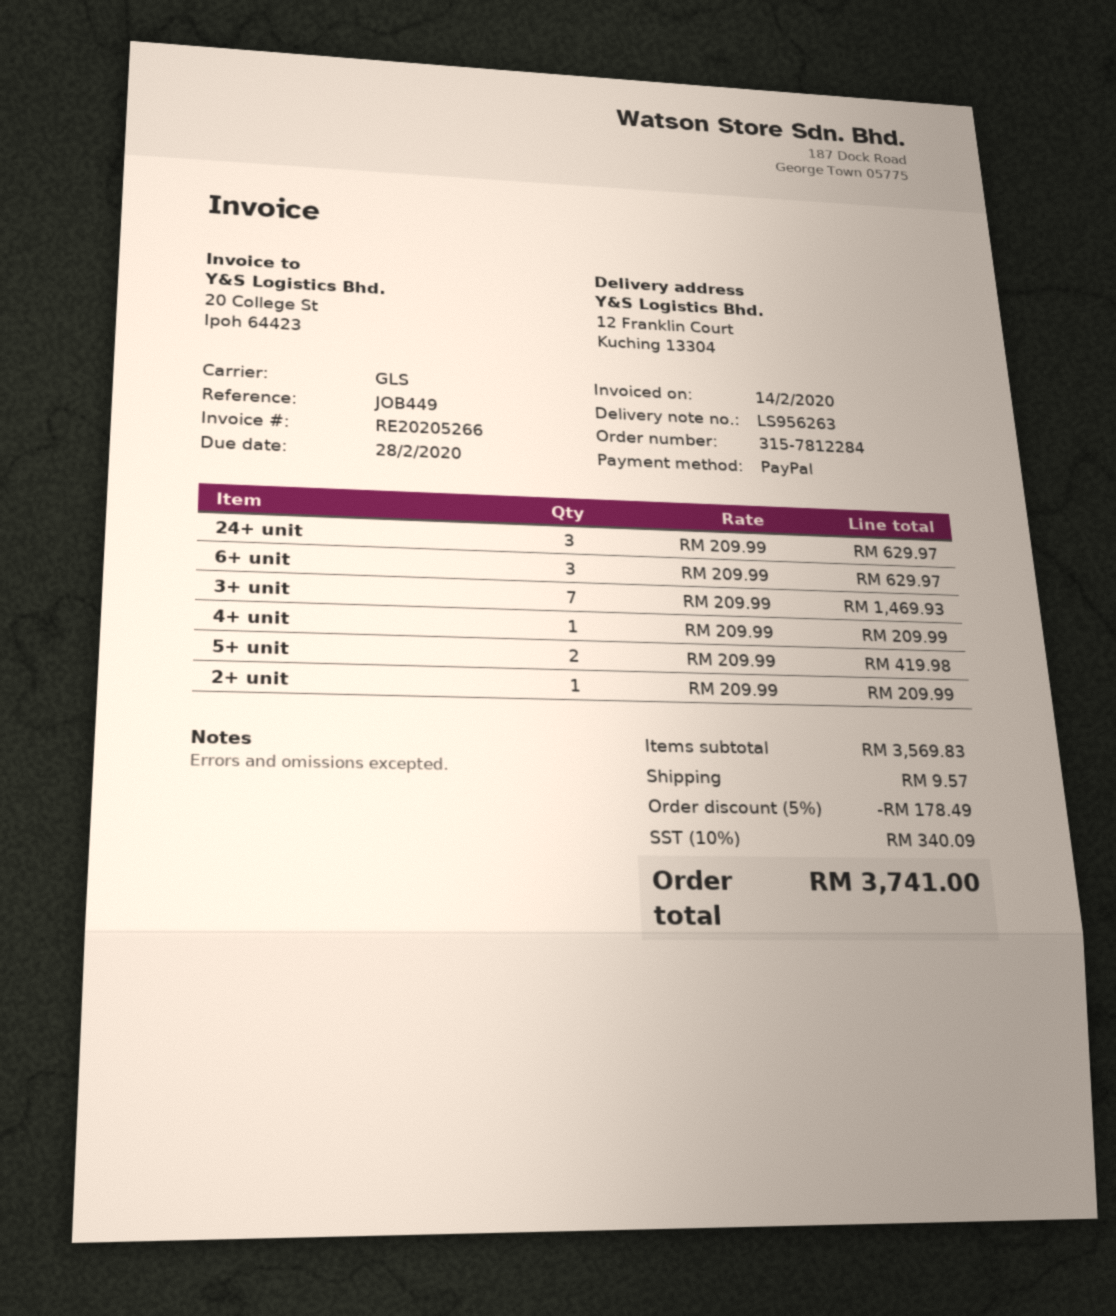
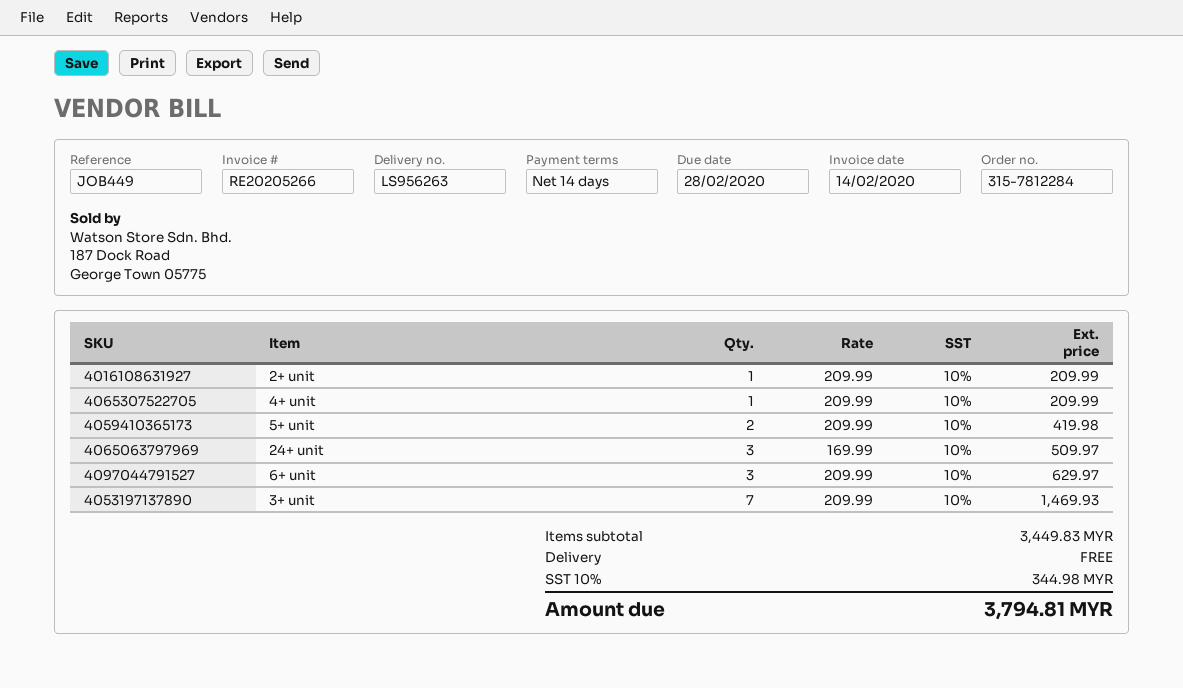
24+ unit: 3 x 209.99 = 629.97 -> 3 x 169.99 = 509.97
subtotal: 3569.83 -> 3449.83
discount: 5% = 178.49 -> none
shipping: 9.57 -> 0.00
tax: 10% = 340.09 -> 10% = 344.98
total: 3741.00 -> 3794.81

